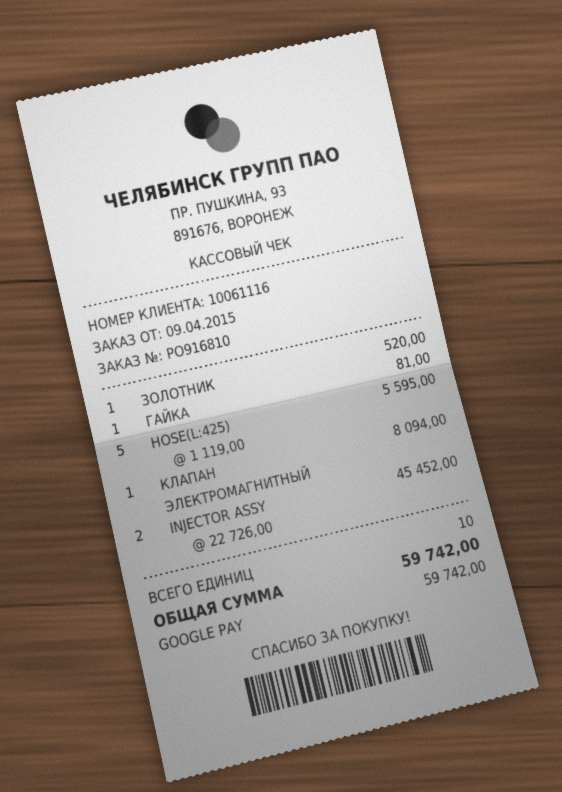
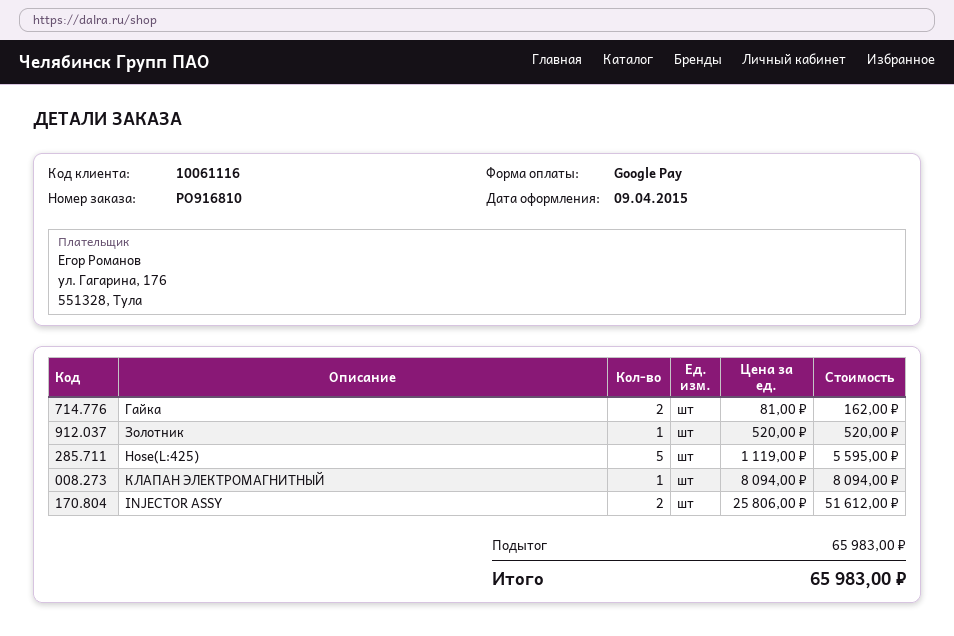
ГАЙКА: 1 x 81.00 = 81.00 -> 2 x 81.00 = 162.00
INJECTOR ASSY: 2 x 22726.00 = 45452.00 -> 2 x 25806.00 = 51612.00
total: 59742.00 -> 65983.00

